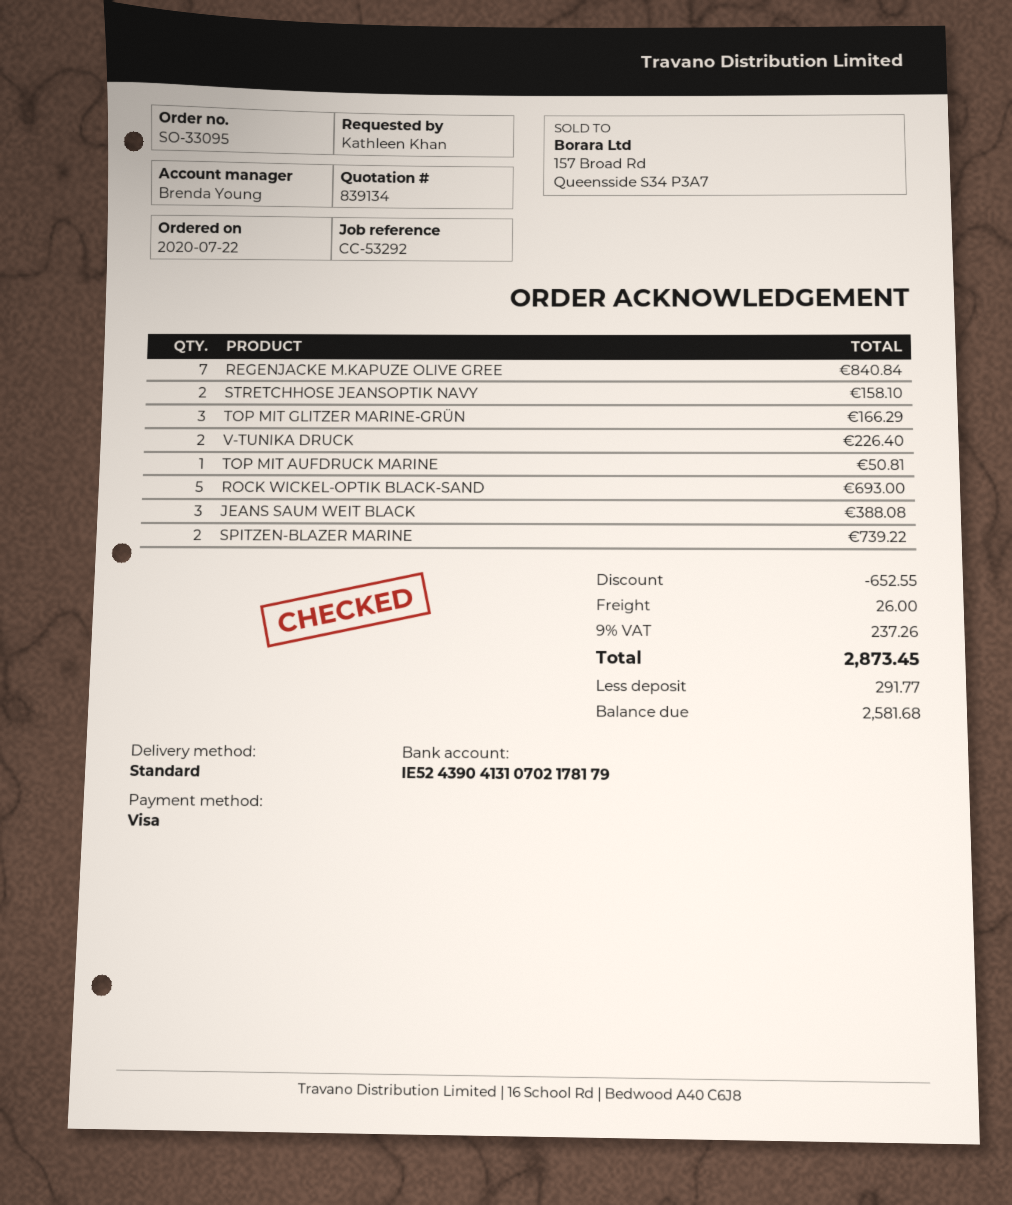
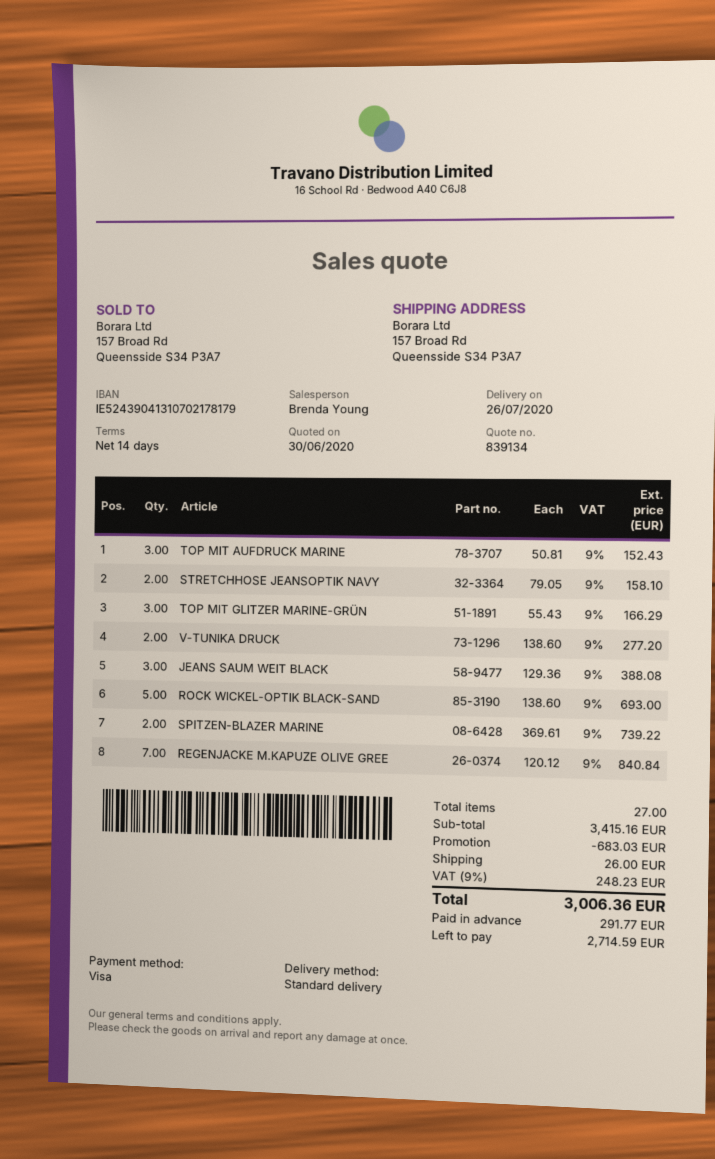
V-TUNIKA DRUCK: 2 for 226.40 -> 2 for 277.20
TOP MIT AUFDRUCK MARINE: 1 for 50.81 -> 3 for 152.43
discount: 652.55 -> 683.03
tax: 9% = 237.26 -> 9% = 248.23
total: 2873.45 -> 3006.36
balance: 2581.68 -> 2714.59

